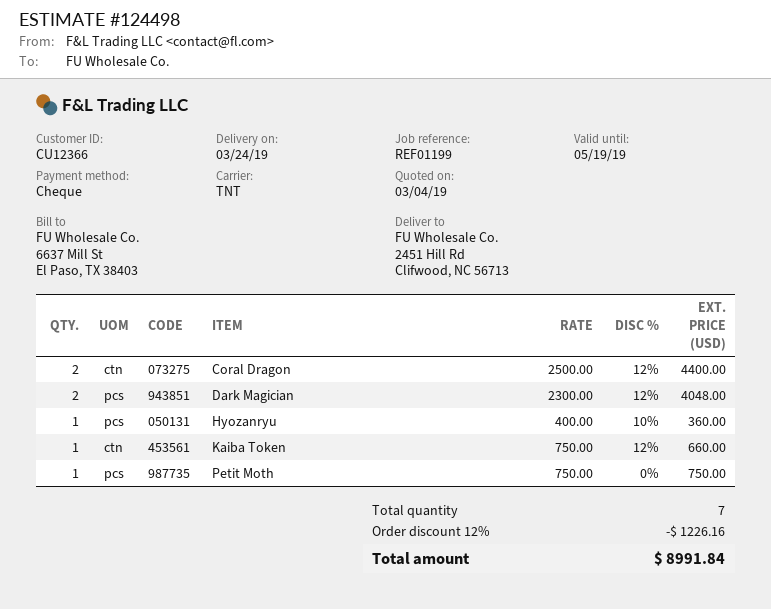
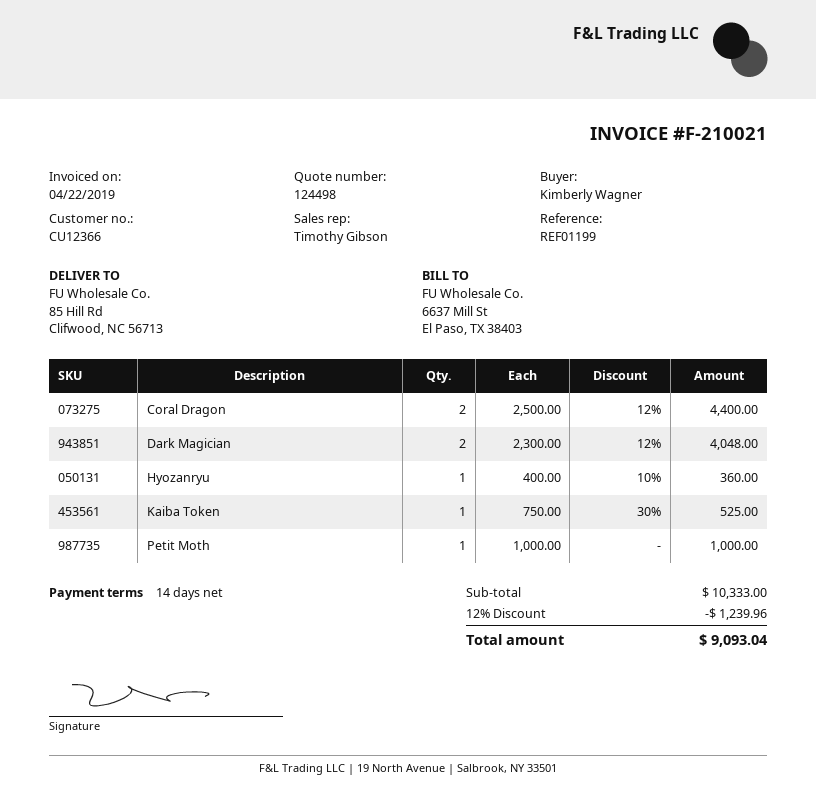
ship to: 2451 Hill Rd, Clifwood, NC 56713 -> 85 Hill Rd, Clifwood, NC 56713
Kaiba Token: 1 x 750.00 - 12% = 660.00 -> 1 x 750.00 - 30% = 525.00
Petit Moth: 1 x 750.00 = 750.00 -> 1 x 1000.00 = 1000.00
discount: 12% = 1226.16 -> 12% = 1239.96
total: 8991.84 -> 9093.04

